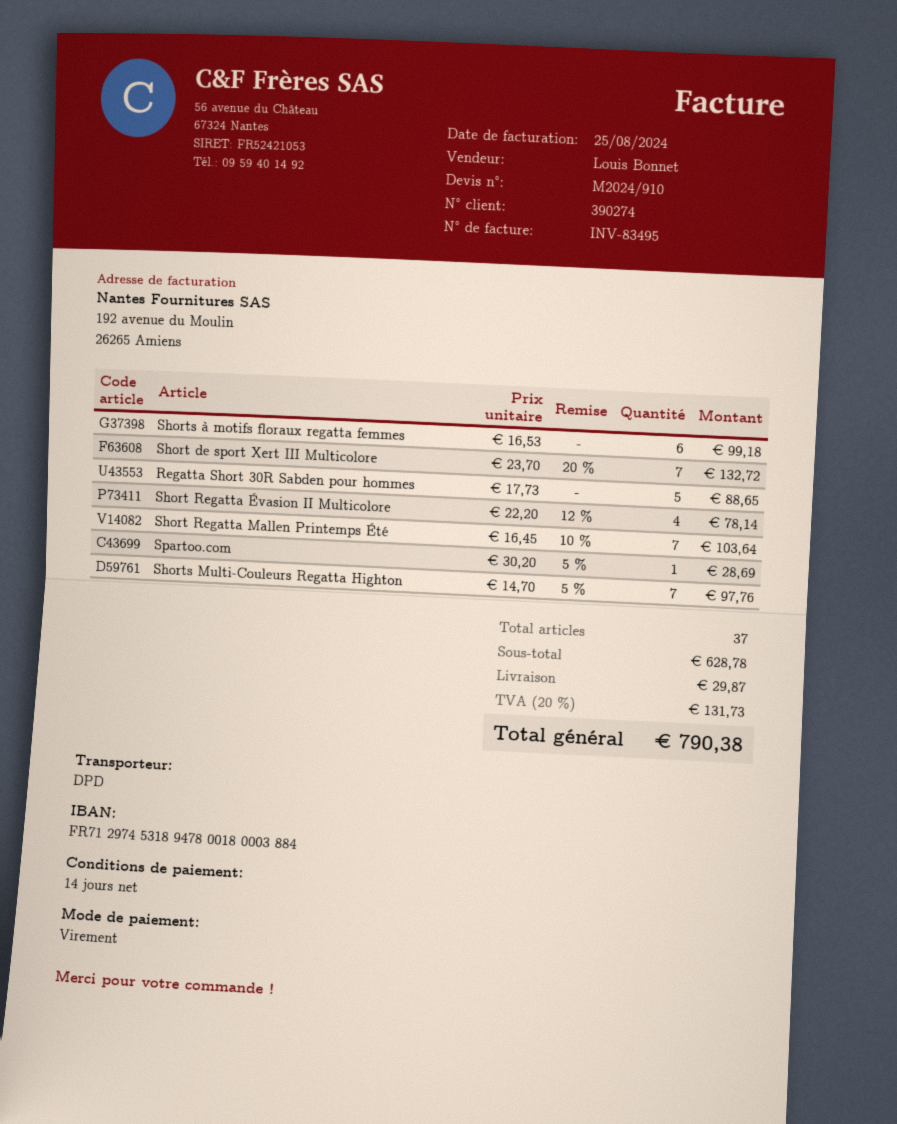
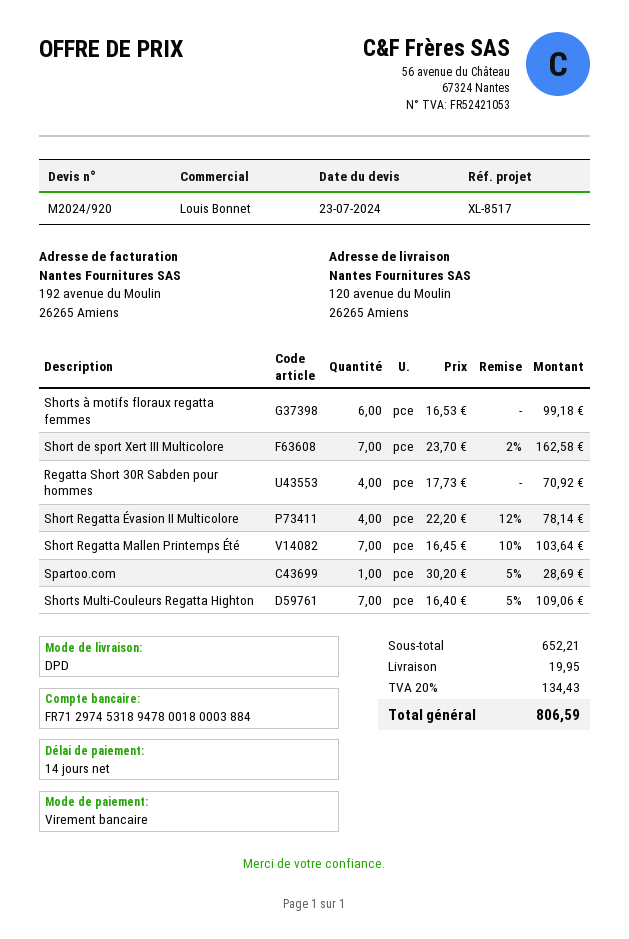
quote number: M2024/910 -> M2024/920
Short de sport Xert III Multicolore: 7 x 23.70 - 20% = 132.72 -> 7 x 23.70 - 2% = 162.58
Regatta Short 30R Sabden pour hommes: 5 x 17.73 = 88.65 -> 4 x 17.73 = 70.92
Shorts Multi‑Couleurs Regatta Highton: 7 x 14.70 - 5% = 97.76 -> 7 x 16.40 - 5% = 109.06
subtotal: 628.78 -> 652.21
shipping: 29.87 -> 19.95
tax: 20% = 131.73 -> 20% = 134.43
total: 790.38 -> 806.59

